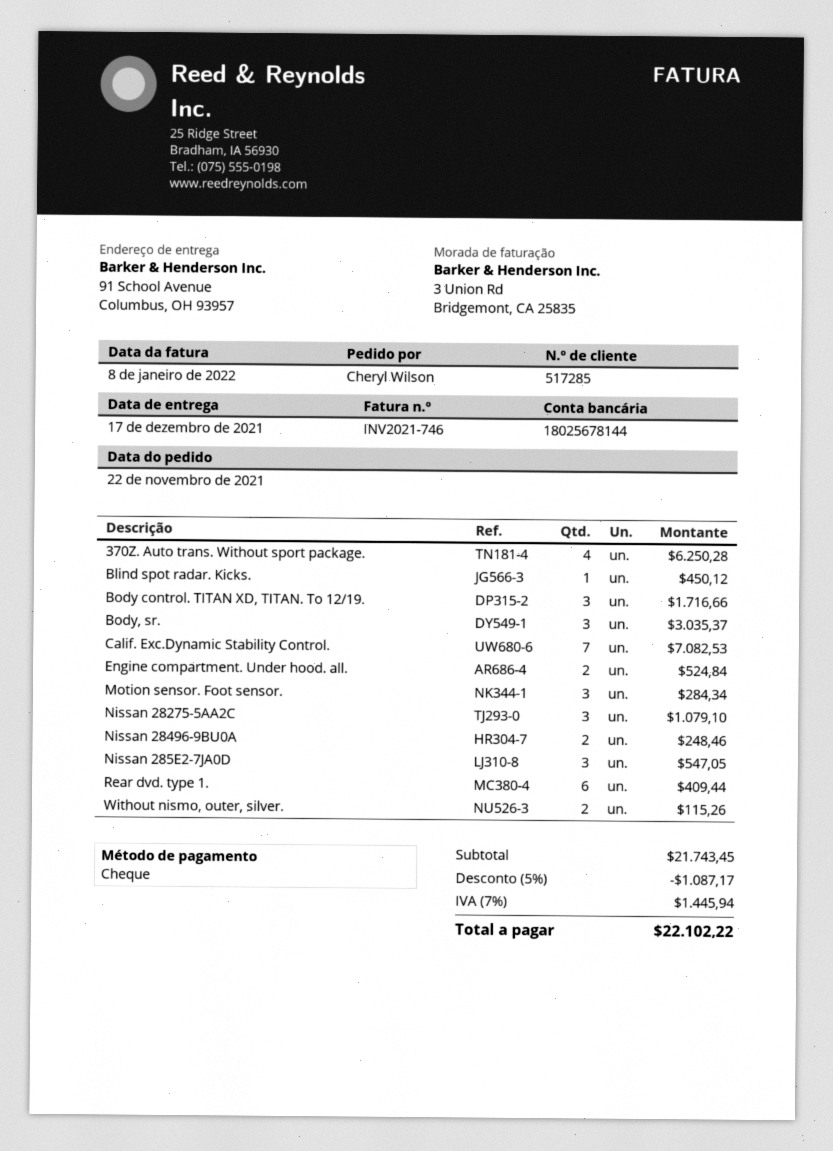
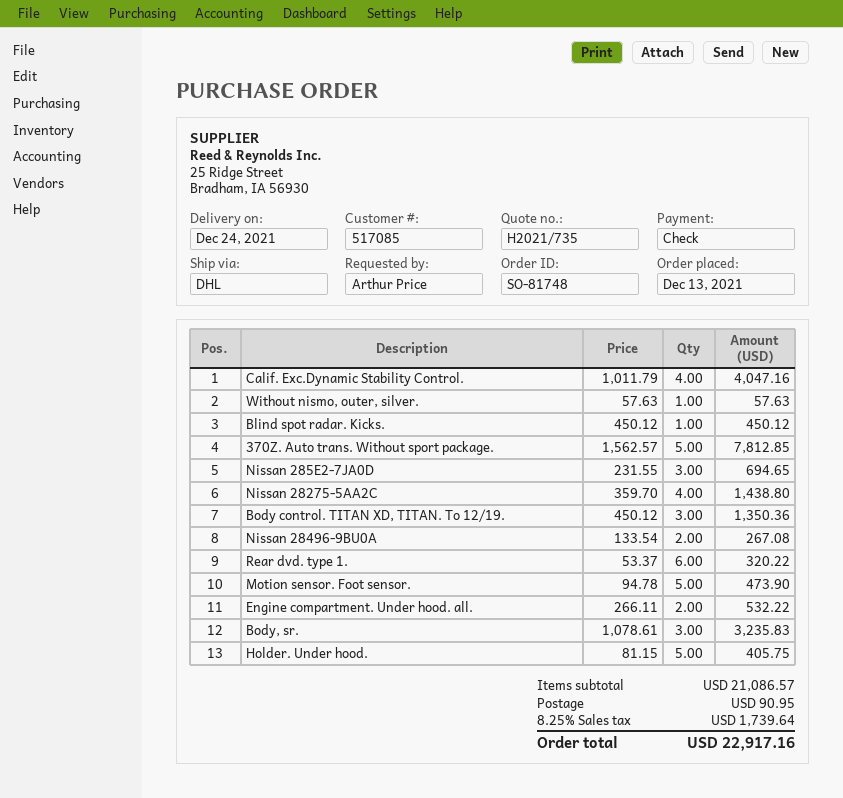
order date: 2021-11-22 -> 2021-12-13
delivery date: 2021-12-17 -> 2021-12-24
customer number: 517285 -> 517085
ordered by: Cheryl Wilson -> Arthur Price
370Z. Auto trans. Without sport package.: 4 for 6250.28 -> 5 for 7812.85
Body control. TITAN XD, TITAN. To 12/19.: 3 for 1716.66 -> 3 for 1350.36
Body, sr.: 3 for 3035.37 -> 3 for 3235.83
Calif. Exc.Dynamic Stability Control.: 7 for 7082.53 -> 4 for 4047.16
Engine compartment. Under hood. all.: 2 for 524.84 -> 2 for 532.22
Motion sensor. Foot sensor.: 3 for 284.34 -> 5 for 473.90
Nissan 28275-5AA2C: 3 for 1079.10 -> 4 for 1438.80
Nissan 28496-9BU0A: 2 for 248.46 -> 2 for 267.08
Nissan 285E2-7JA0D: 3 for 547.05 -> 3 for 694.65
Rear dvd. type 1.: 6 for 409.44 -> 6 for 320.22
Without nismo, outer, silver.: 2 for 115.26 -> 1 for 57.63
Holder. Under hood.: none -> 5 for 405.75
subtotal: 21743.45 -> 21086.57
discount: 5% = 1087.17 -> none
shipping: none -> 90.95
tax: 7% = 1445.94 -> 8.25% = 1739.64
total: 22102.22 -> 22917.16

